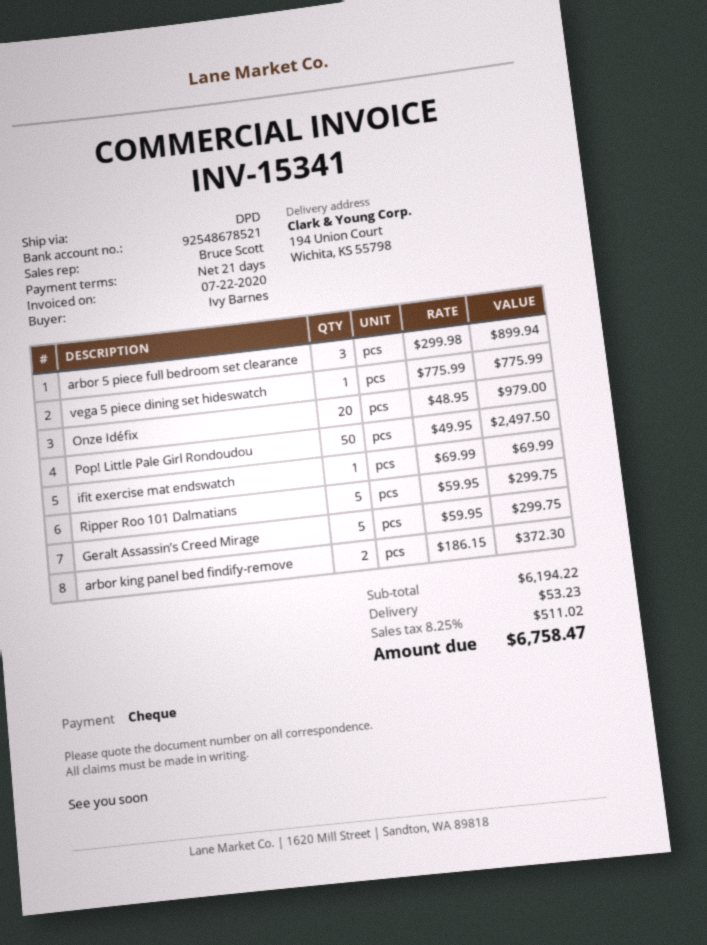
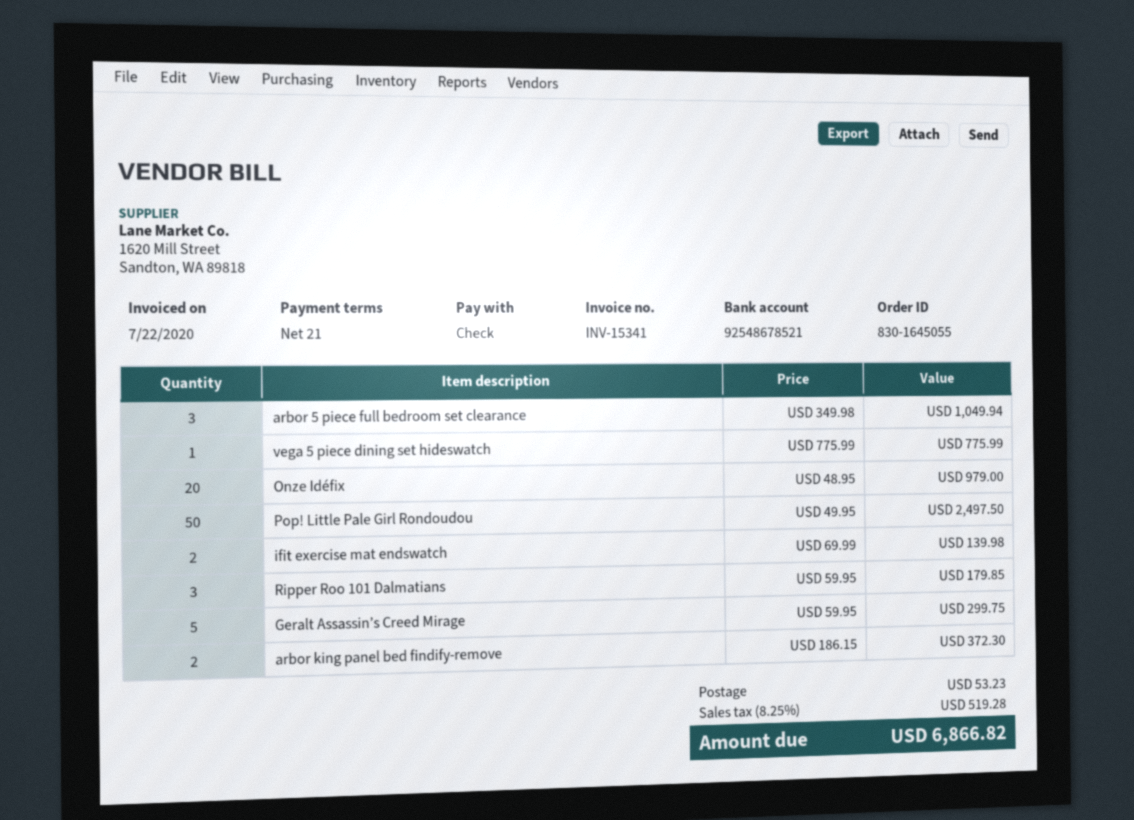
arbor 5 piece full bedroom set clearance: 3 x 299.98 = 899.94 -> 3 x 349.98 = 1049.94
ifit exercise mat endswatch: 1 x 69.99 = 69.99 -> 2 x 69.99 = 139.98
Ripper Roo 101 Dalmatians: 5 x 59.95 = 299.75 -> 3 x 59.95 = 179.85
tax: 8.25% = 511.02 -> 8.25% = 519.28
total: 6758.47 -> 6866.82

